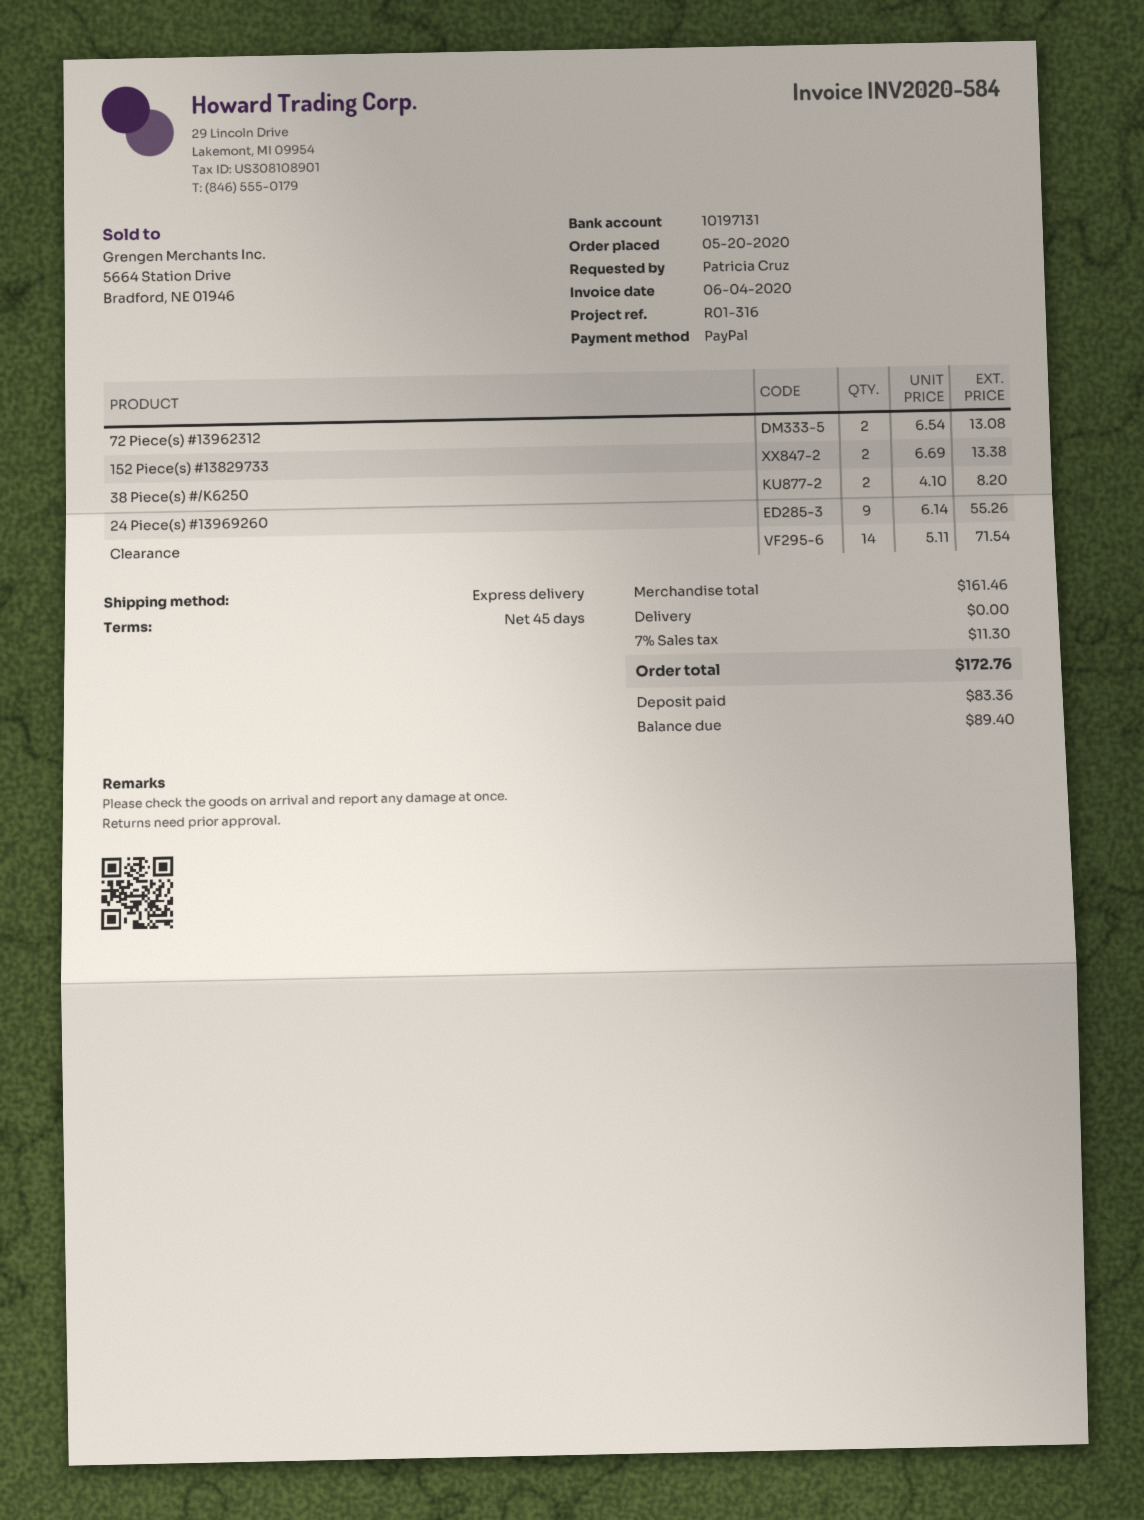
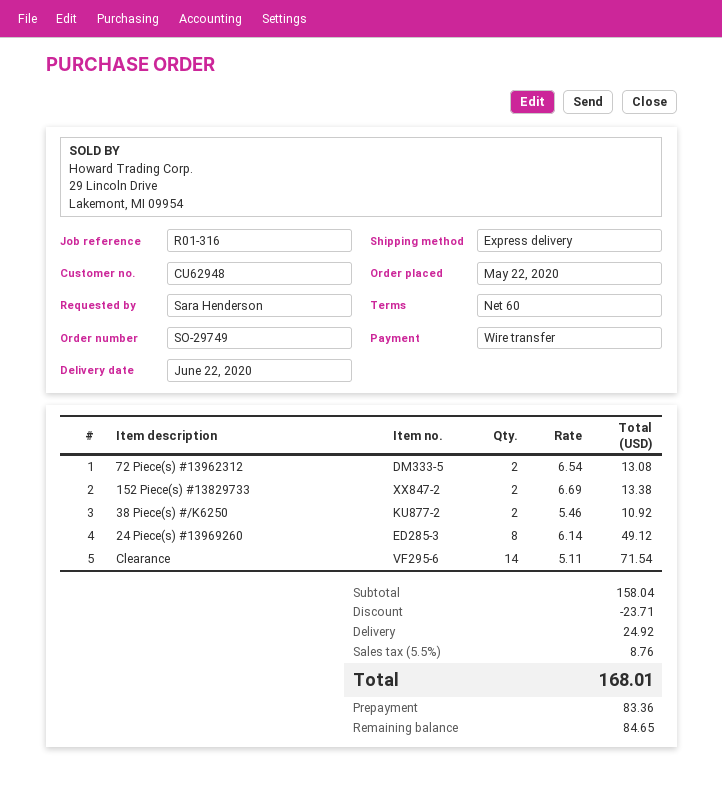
order date: 2020-05-20 -> 2020-05-22
payment terms: 45 days -> 60 days
ordered by: Patricia Cruz -> Sara Henderson
payment method: PayPal -> bank transfer
38 Piece(s) #/K6250: 2 x 4.10 = 8.20 -> 2 x 5.46 = 10.92
24 Piece(s) #13969260: 9 x 6.14 = 55.26 -> 8 x 6.14 = 49.12
subtotal: 161.46 -> 158.04
discount: none -> 23.71
shipping: 0.00 -> 24.92
tax: 7% = 11.30 -> 5.5% = 8.76
total: 172.76 -> 168.01
balance: 89.40 -> 84.65

